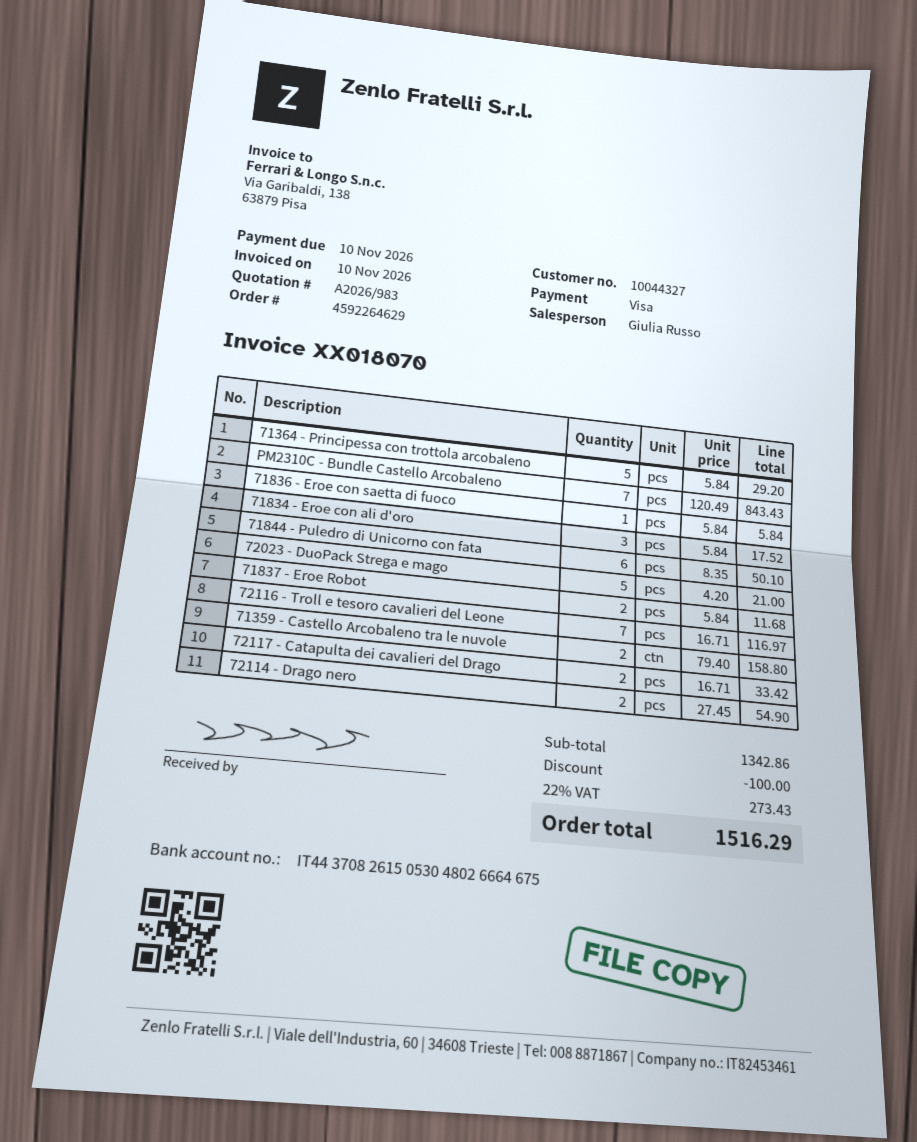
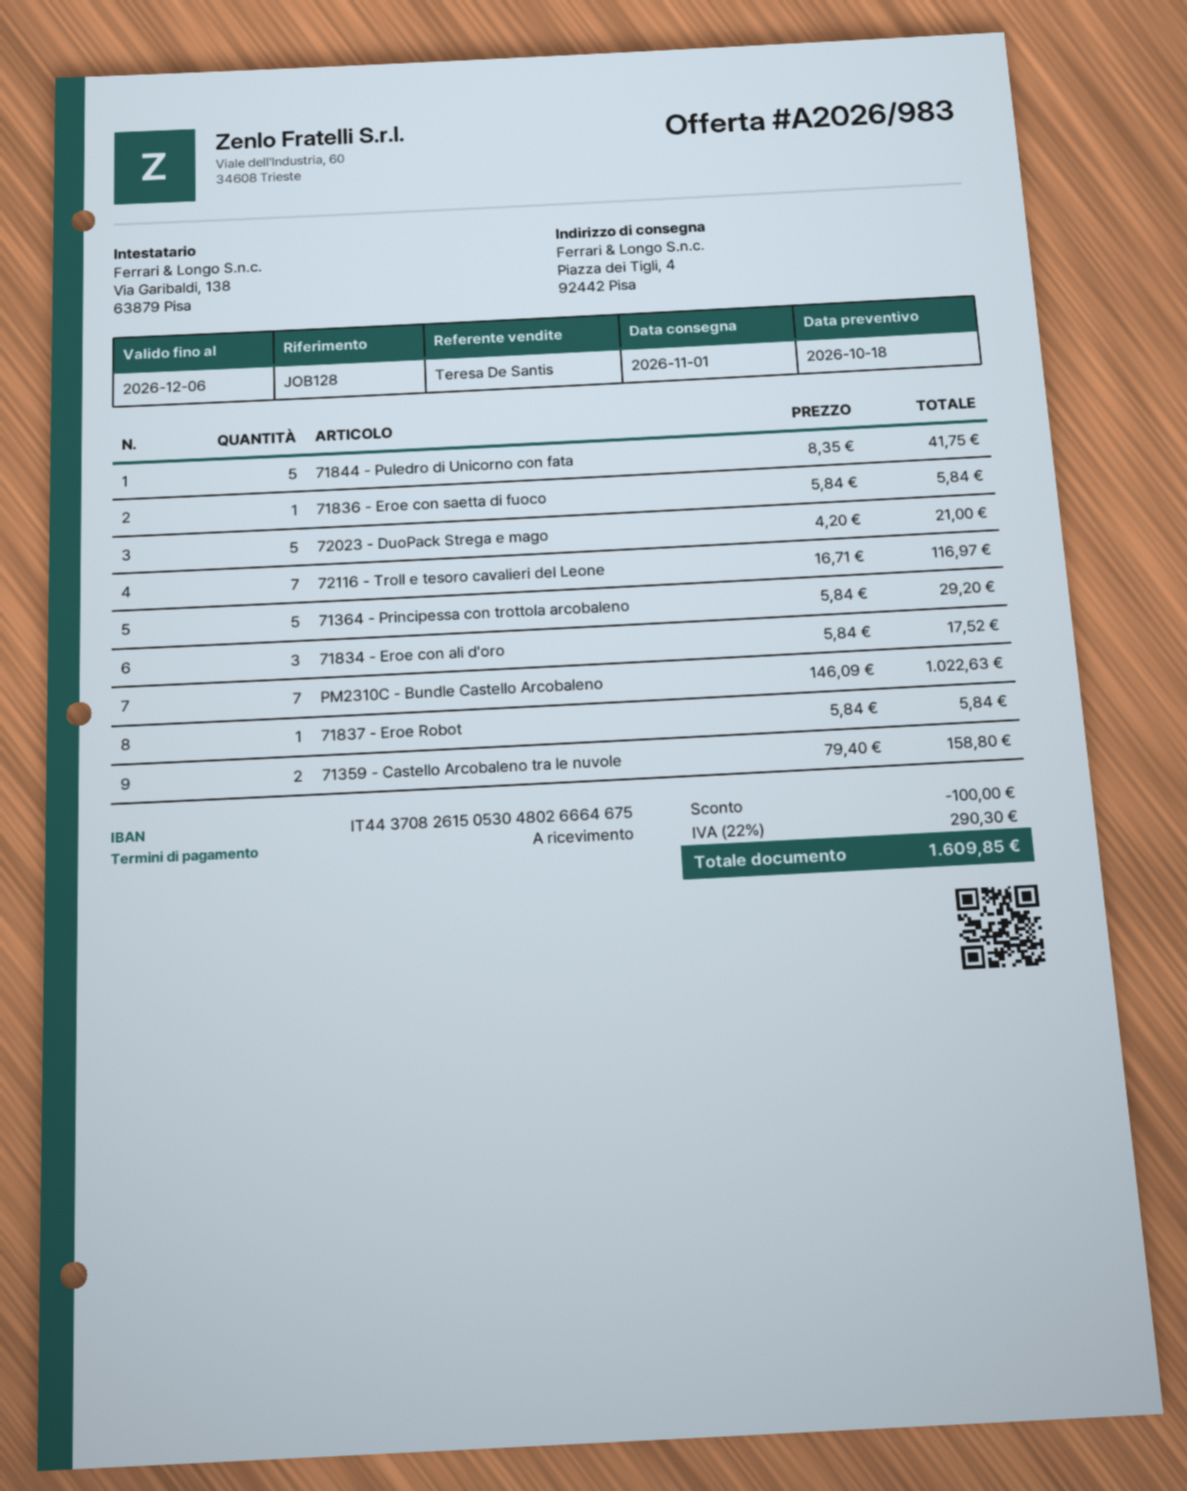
sales rep: Giulia Russo -> Teresa De Santis
PM2310C - Bundle Castello Arcobaleno: 7 x 120.49 = 843.43 -> 7 x 146.09 = 1022.63
71844 - Puledro di Unicorno con fata: 6 x 8.35 = 50.10 -> 5 x 8.35 = 41.75
71837 - Eroe Robot: 2 x 5.84 = 11.68 -> 1 x 5.84 = 5.84
72117 - Catapulta dei cavalieri del Drago: 2 x 16.71 = 33.42 -> none
72114 - Drago nero: 2 x 27.45 = 54.90 -> none
tax: 22% = 273.43 -> 22% = 290.30
total: 1516.29 -> 1609.85

